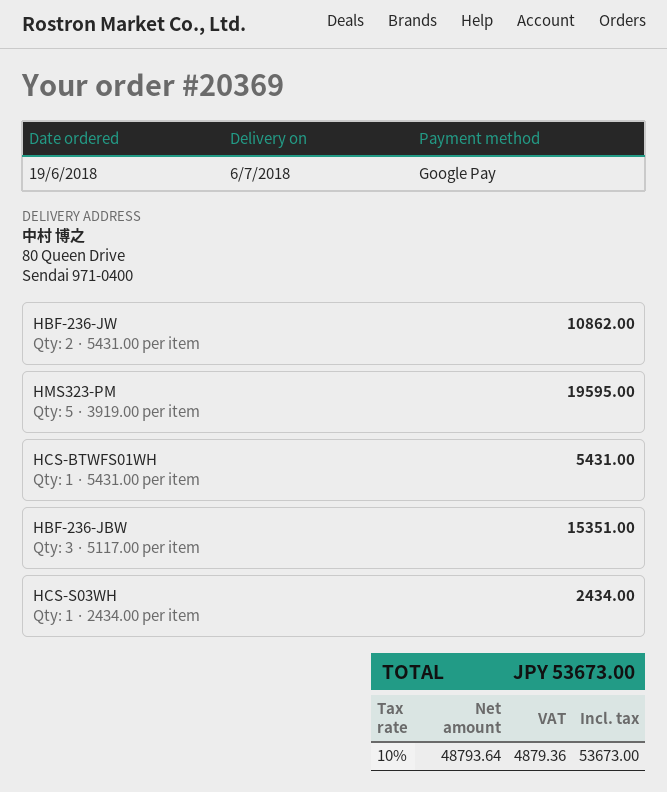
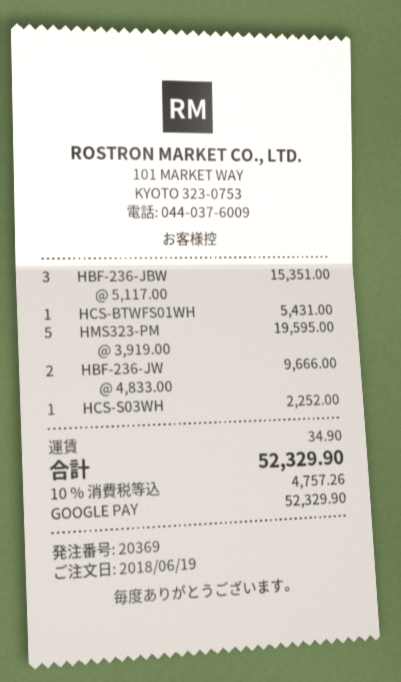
HBF-236-JW: 2 x 5431.00 = 10862.00 -> 2 x 4833.00 = 9666.00
HCS-S03WH: 1 x 2434.00 = 2434.00 -> 1 x 2252.00 = 2252.00
shipping: none -> 34.90
tax: 10% = 4879.36 -> 10% = 4757.26
total: 53673.00 -> 52329.90

